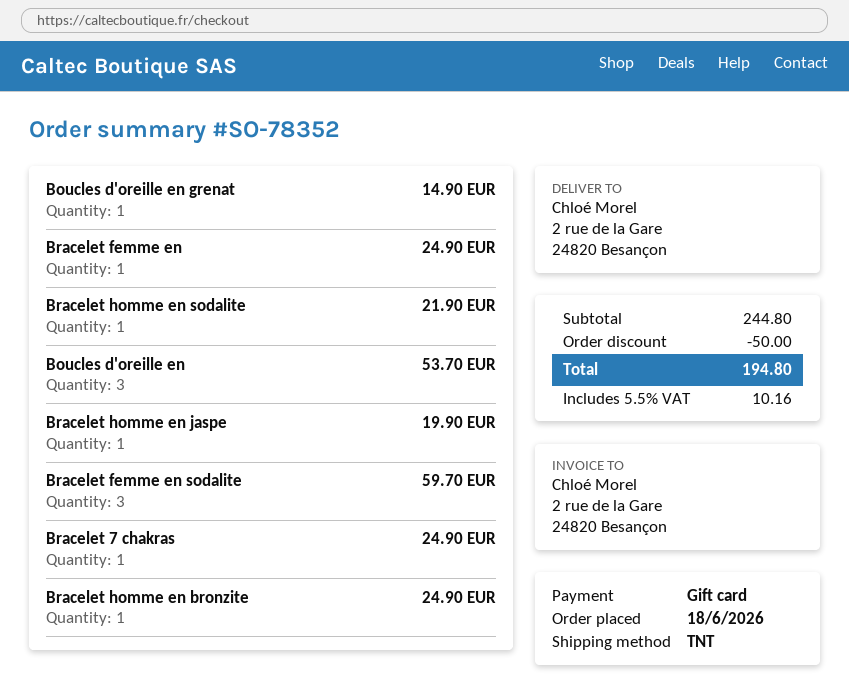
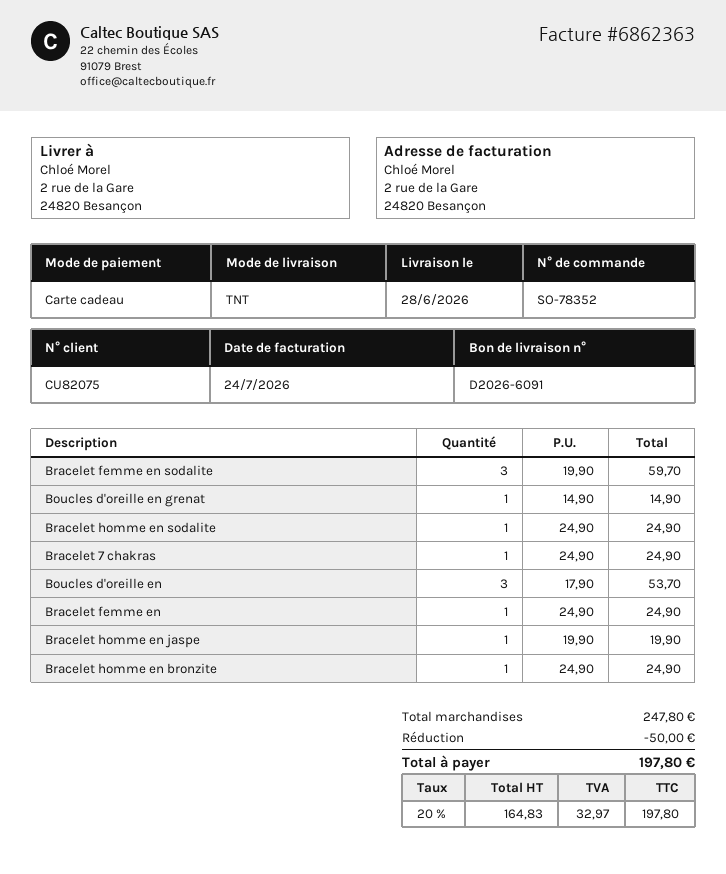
Bracelet homme en sodalite: 1 for 21.90 -> 1 for 24.90
subtotal: 244.80 -> 247.80
tax: 5.5% = 10.16 -> 20% = 32.97
total: 194.80 -> 197.80

